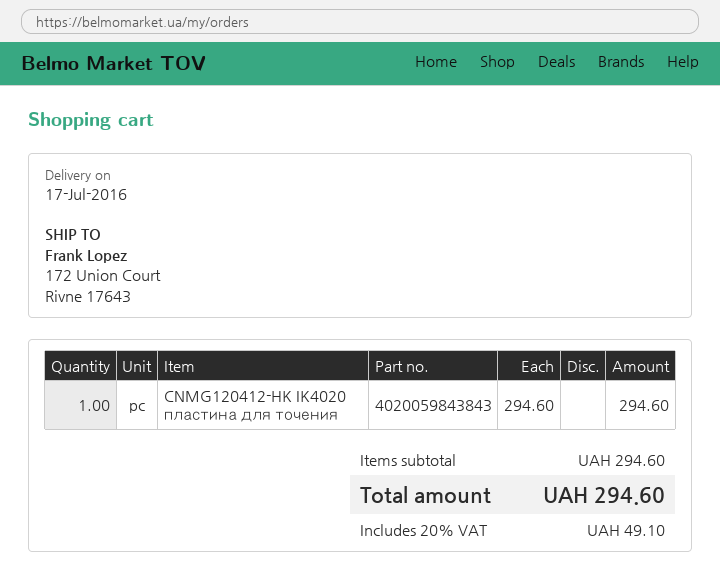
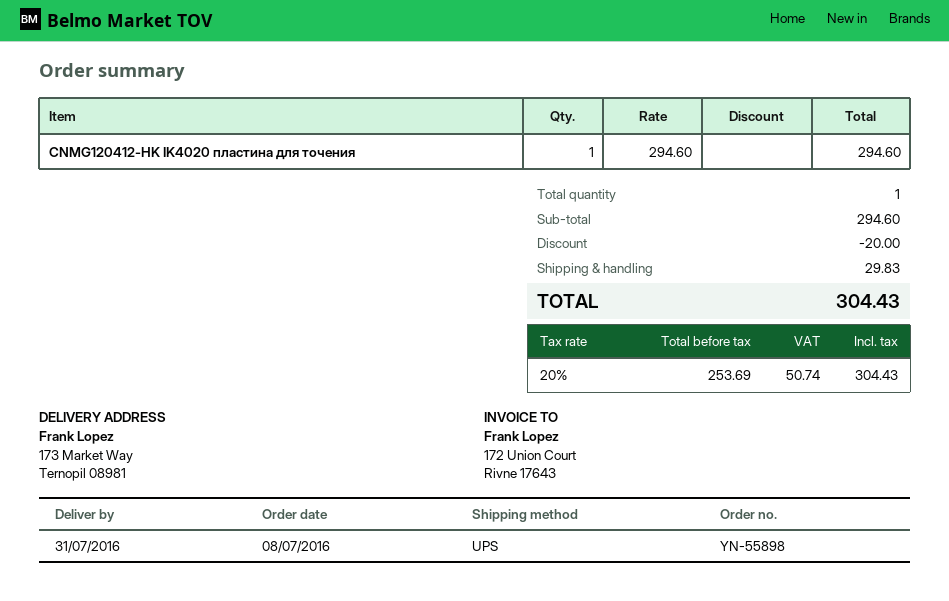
delivery date: 2016-07-17 -> 2016-07-31
ship to: 172 Union Court, Rivne 17643 -> 173 Market Way, Ternopil 08981
discount: none -> 20.00
shipping: none -> 29.83
tax: 20% = 49.10 -> 20% = 50.74
total: 294.60 -> 304.43

